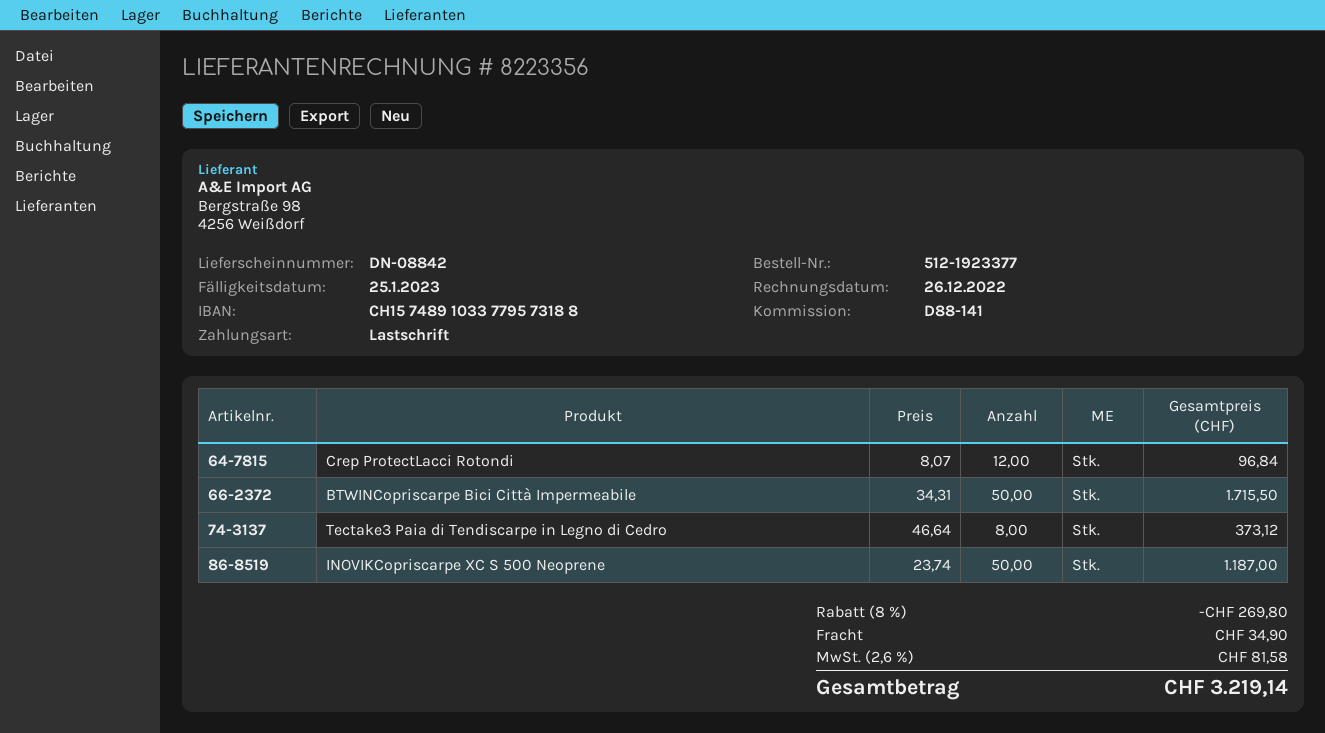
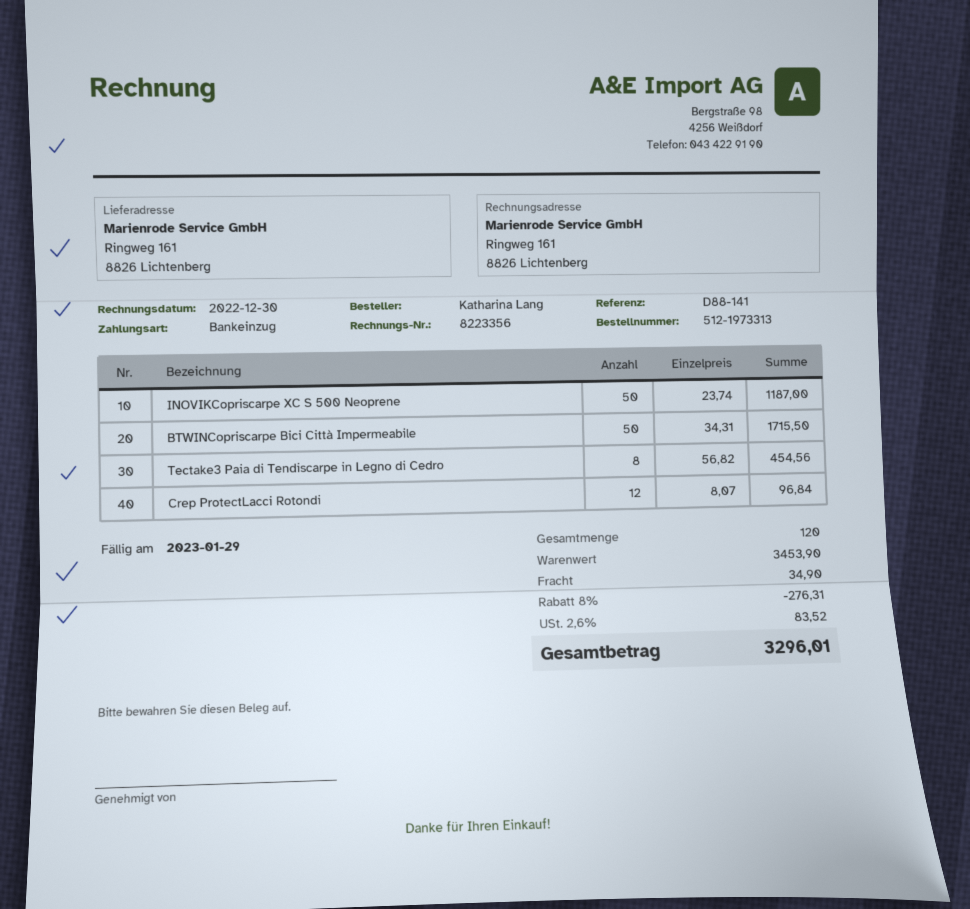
order number: 512-1923377 -> 512-1973313
invoice date: 2022-12-26 -> 2022-12-30
due date: 2023-01-25 -> 2023-01-29
Tectake3 Paia di Tendiscarpe in Legno di Cedro: 8 x 46.64 = 373.12 -> 8 x 56.82 = 454.56
discount: 8% = 269.80 -> 8% = 276.31
tax: 2.6% = 81.58 -> 2.6% = 83.52
total: 3219.14 -> 3296.01

